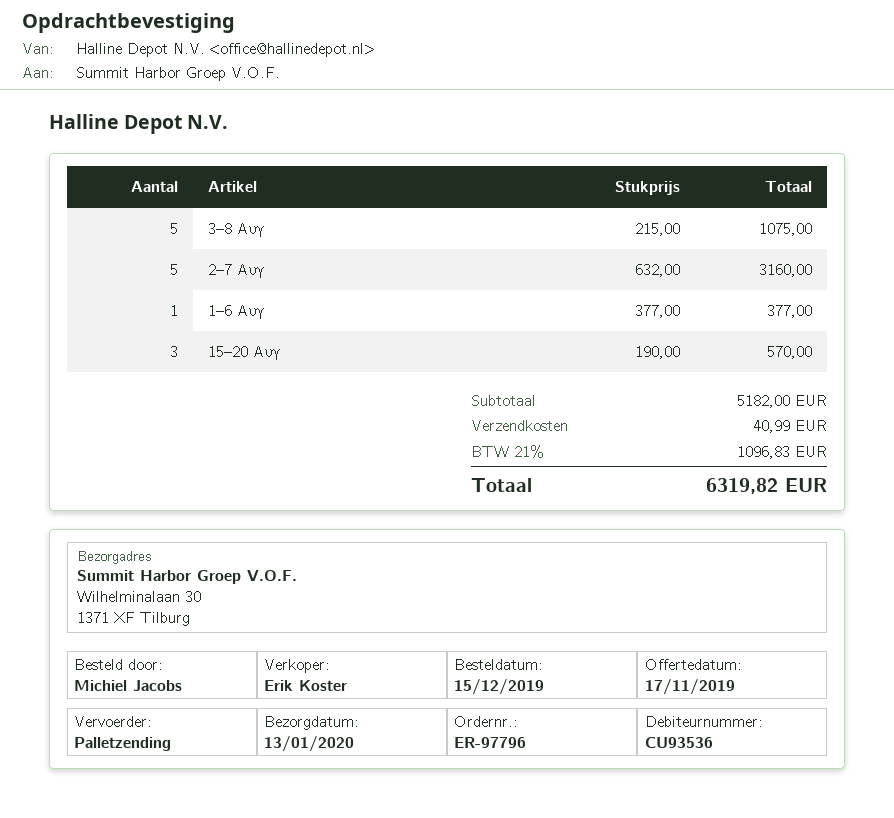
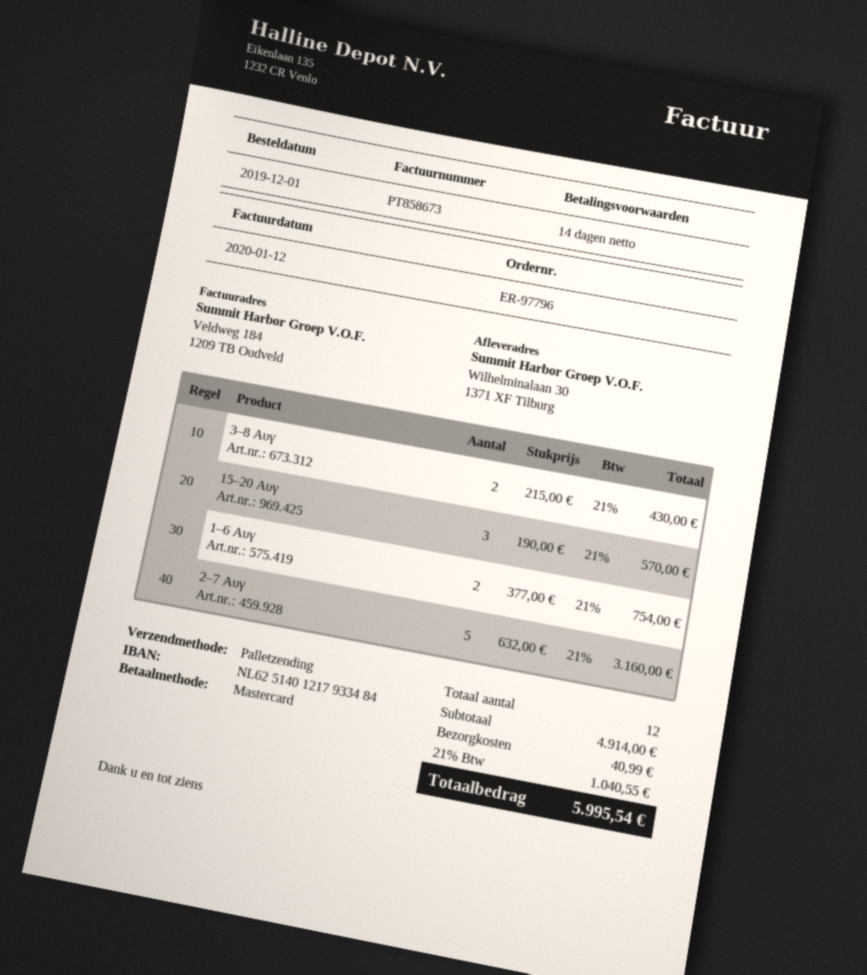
order date: 2019-12-15 -> 2019-12-01
3–8 Αυγ: 5 x 215.00 = 1075.00 -> 2 x 215.00 = 430.00
1–6 Αυγ: 1 x 377.00 = 377.00 -> 2 x 377.00 = 754.00
subtotal: 5182.00 -> 4914.00
tax: 21% = 1096.83 -> 21% = 1040.55
total: 6319.82 -> 5995.54

